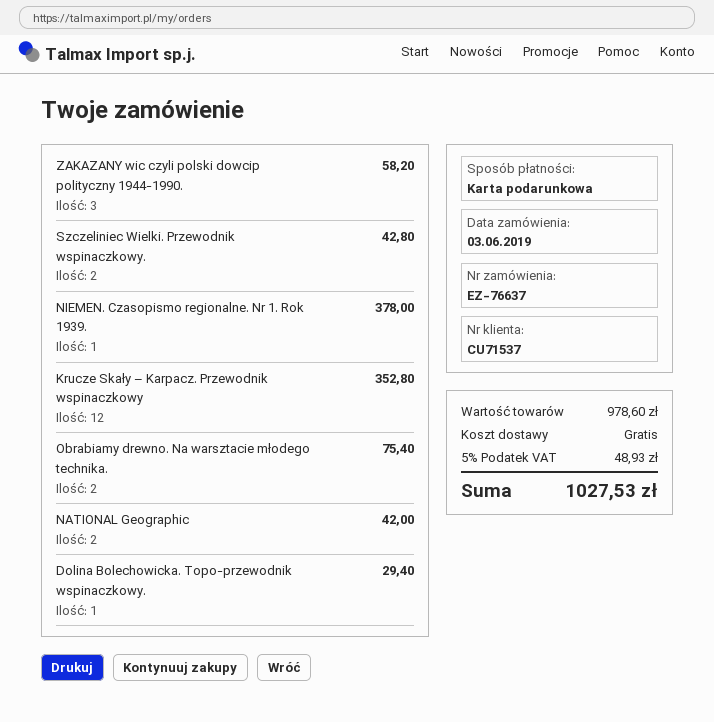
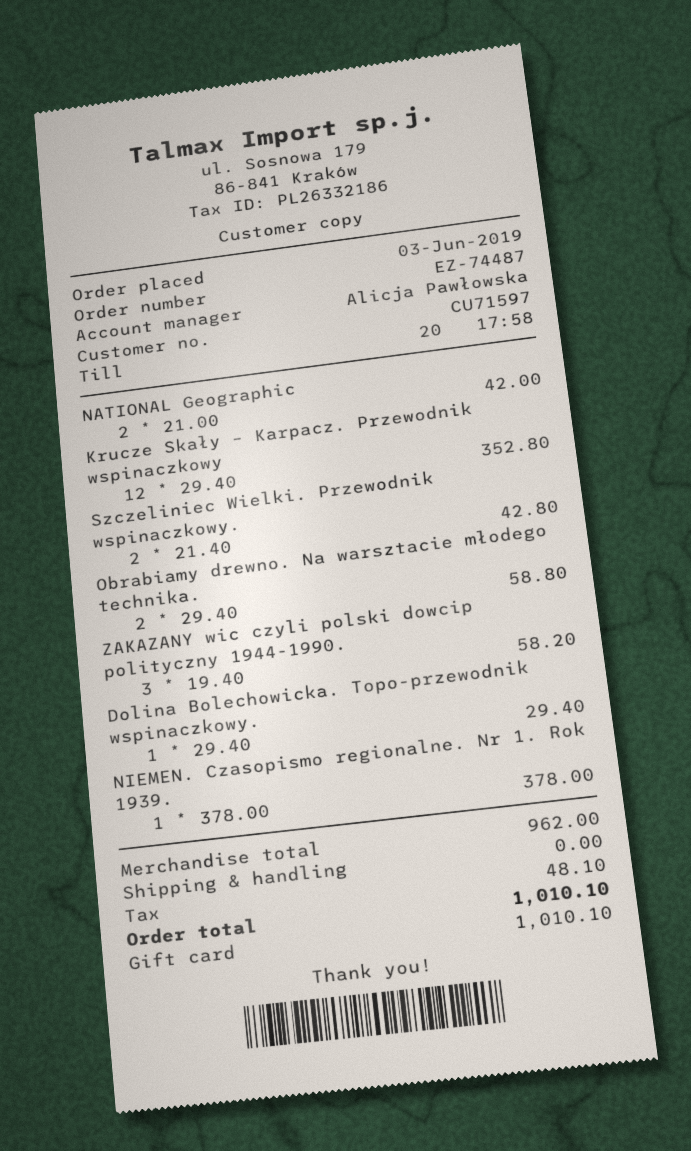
order number: EZ-76637 -> EZ-74487
customer number: CU71537 -> CU71597
Obrabiamy drewno. Na warsztacie młodego technika.: 2 for 75.40 -> 2 for 58.80
subtotal: 978.60 -> 962.00
tax: 48.93 -> 48.10
total: 1027.53 -> 1010.10

